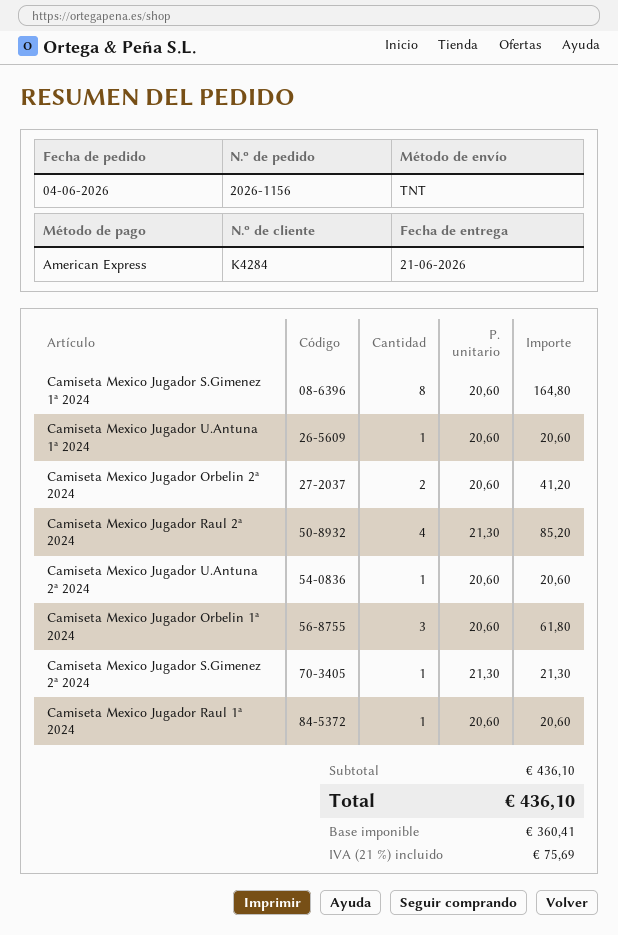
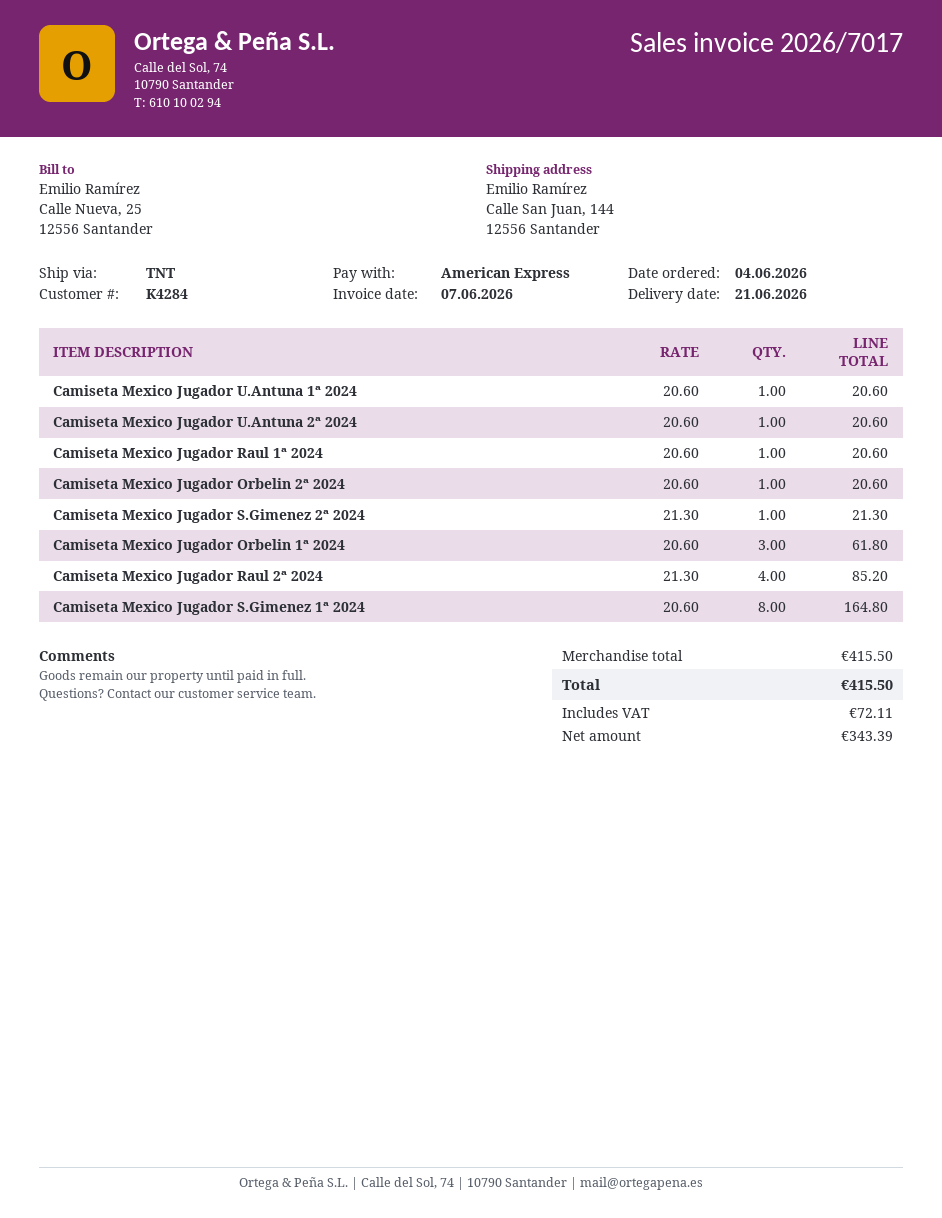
Camiseta Mexico Jugador Orbelin 2ª 2024: 2 x 20.60 = 41.20 -> 1 x 20.60 = 20.60
subtotal: 436.10 -> 415.50
net: 360.41 -> 343.39
tax: 75.69 -> 72.11
total: 436.10 -> 415.50

